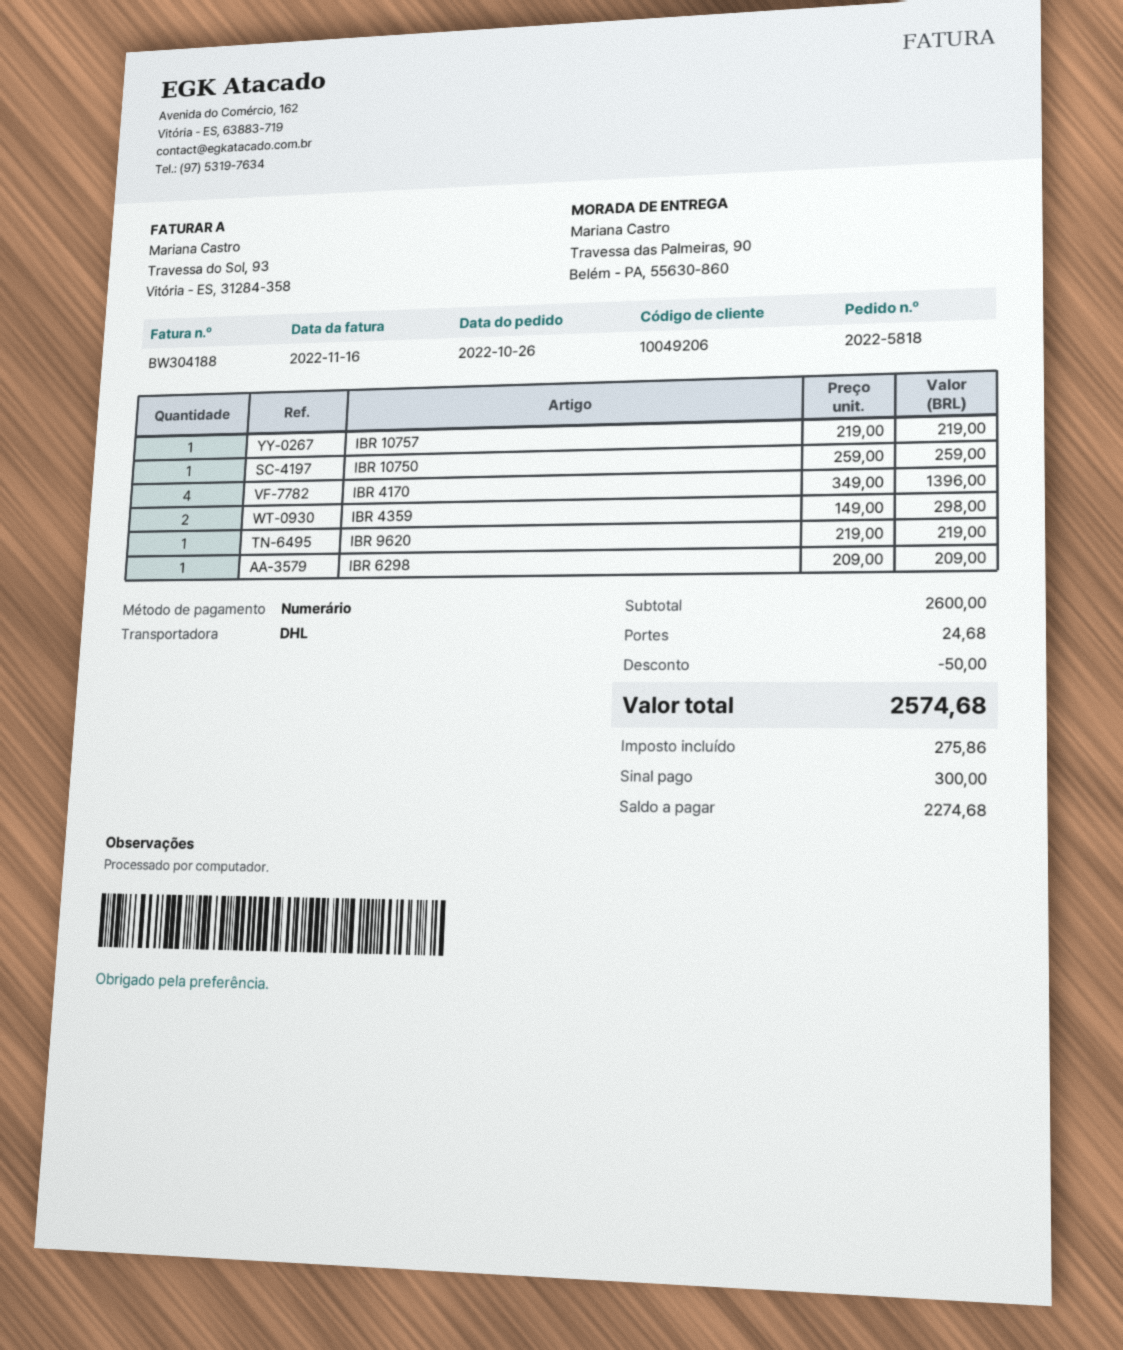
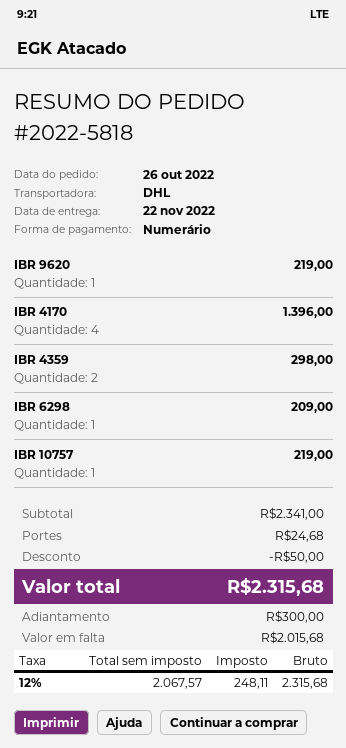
IBR 10750: 1 for 259.00 -> none
subtotal: 2600.00 -> 2341.00
tax: 275.86 -> 248.11
total: 2574.68 -> 2315.68
balance: 2274.68 -> 2015.68

